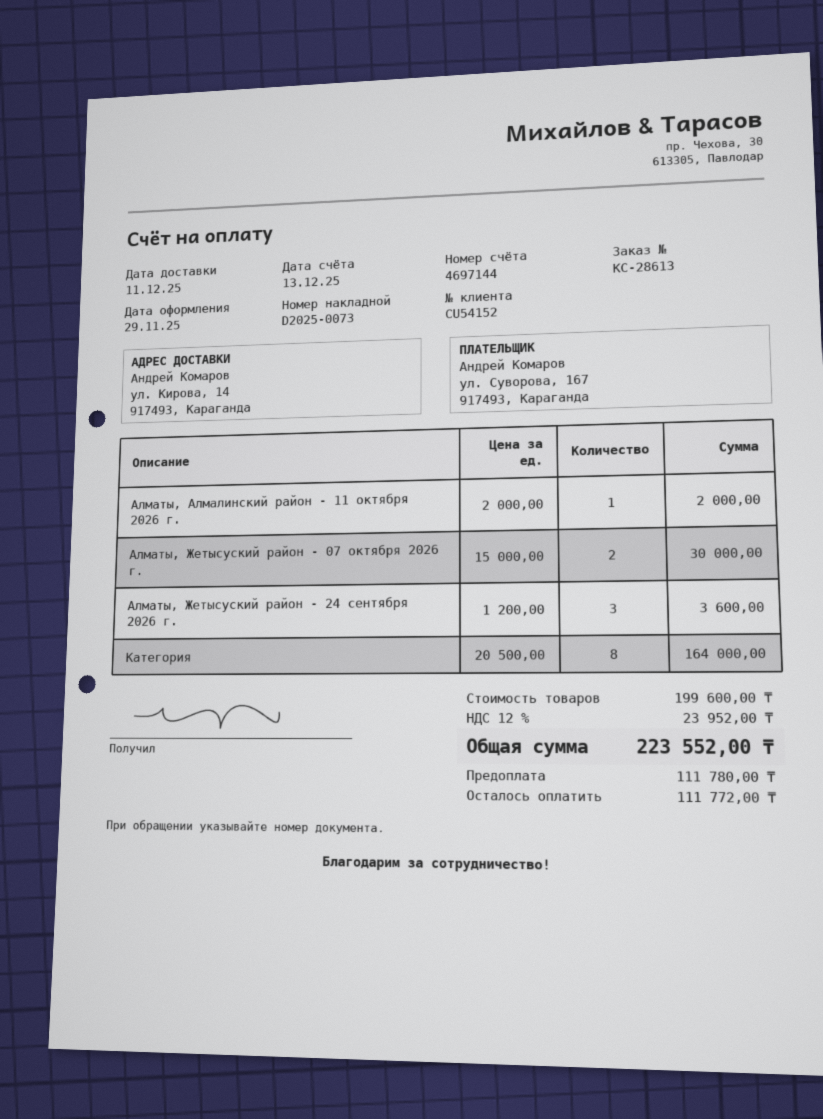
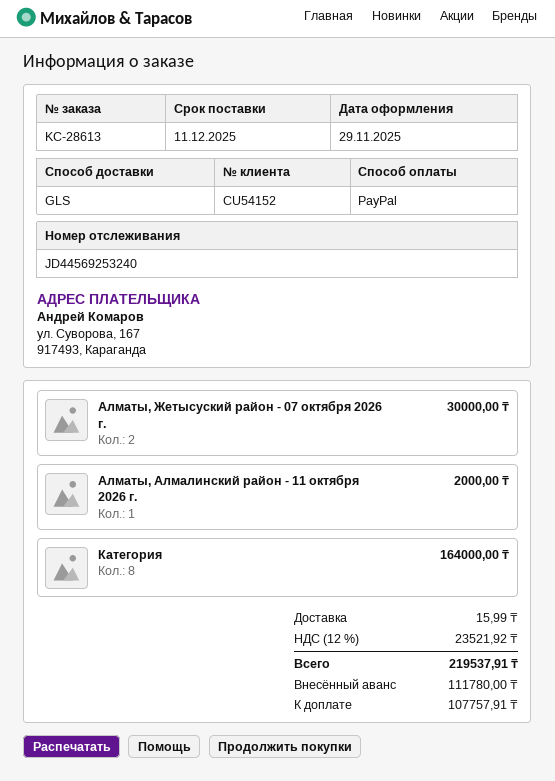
Алматы, Жетысуский район - 24 сентября 2026 г.: 3 for 3600.00 -> none
shipping: none -> 15.99
tax: 12% = 23952.00 -> 12% = 23521.92
total: 223552.00 -> 219537.91
balance: 111772.00 -> 107757.91

